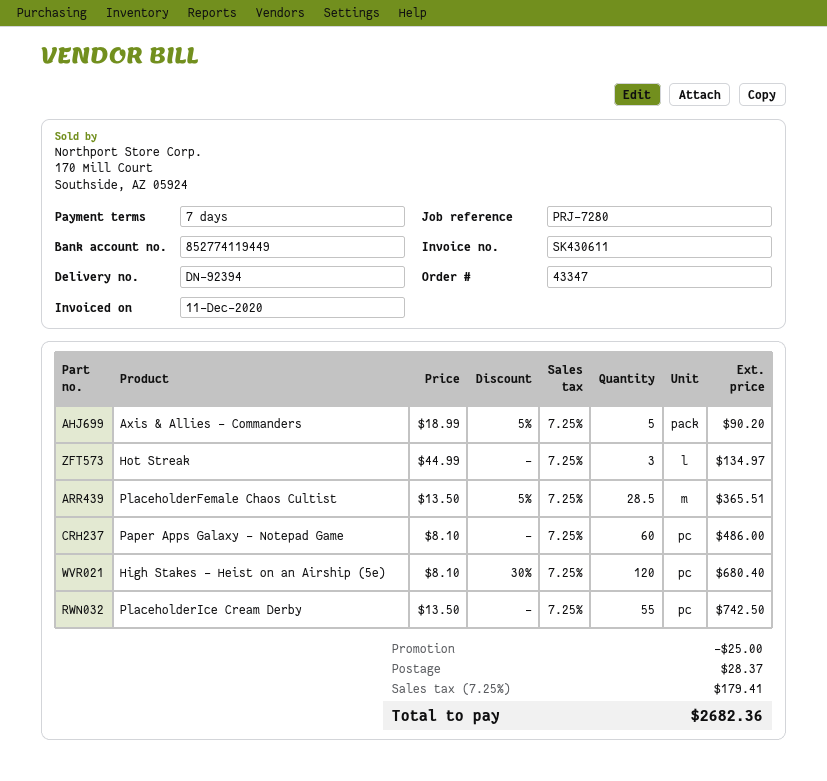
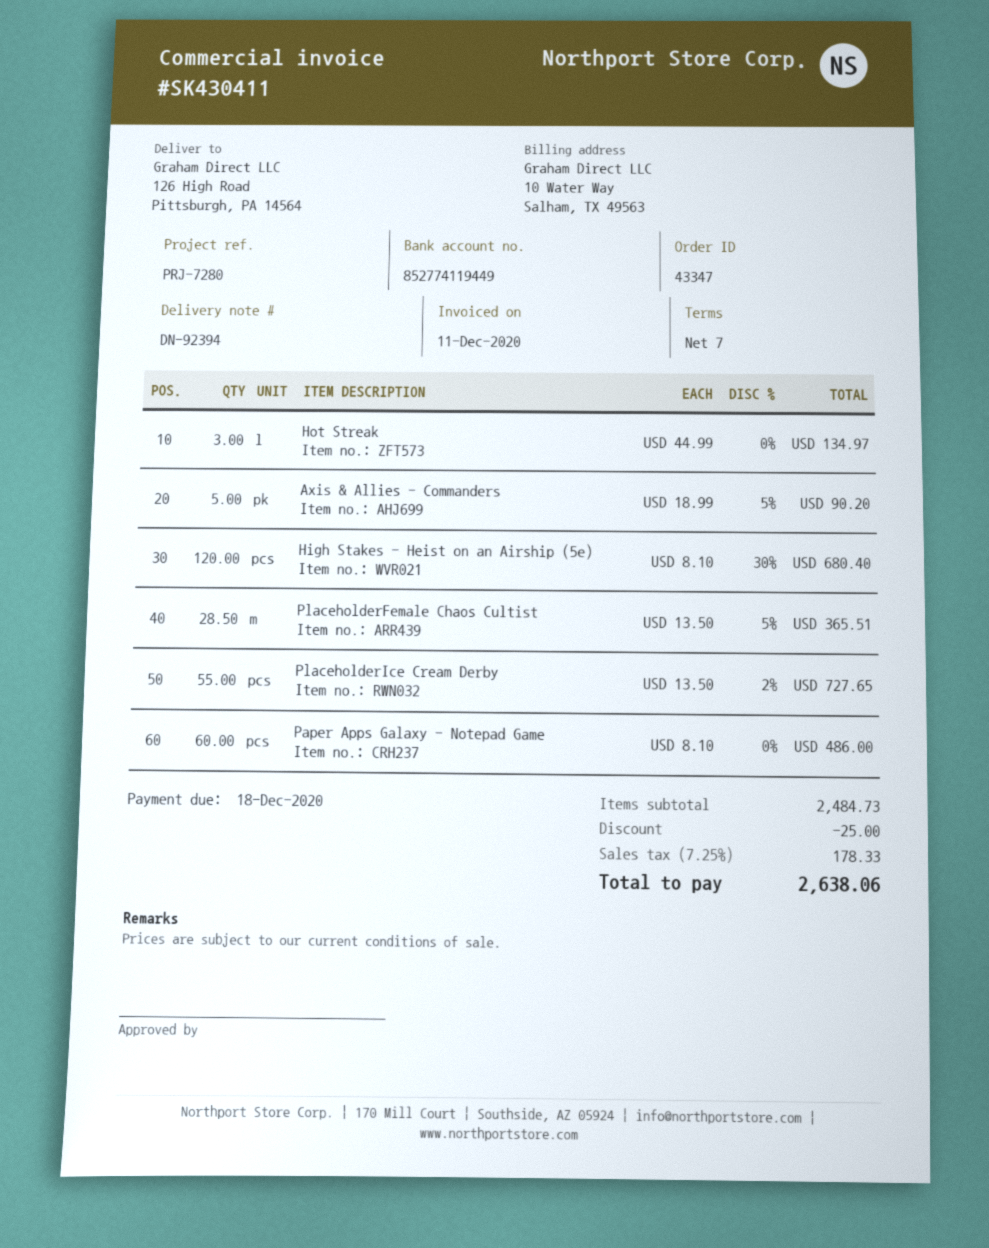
invoice number: SK430611 -> SK430411
PlaceholderIce Cream Derby: 55 x 13.50 = 742.50 -> 55 x 13.50 - 2% = 727.65
shipping: 28.37 -> none
tax: 7.25% = 179.41 -> 7.25% = 178.33
total: 2682.36 -> 2638.06

